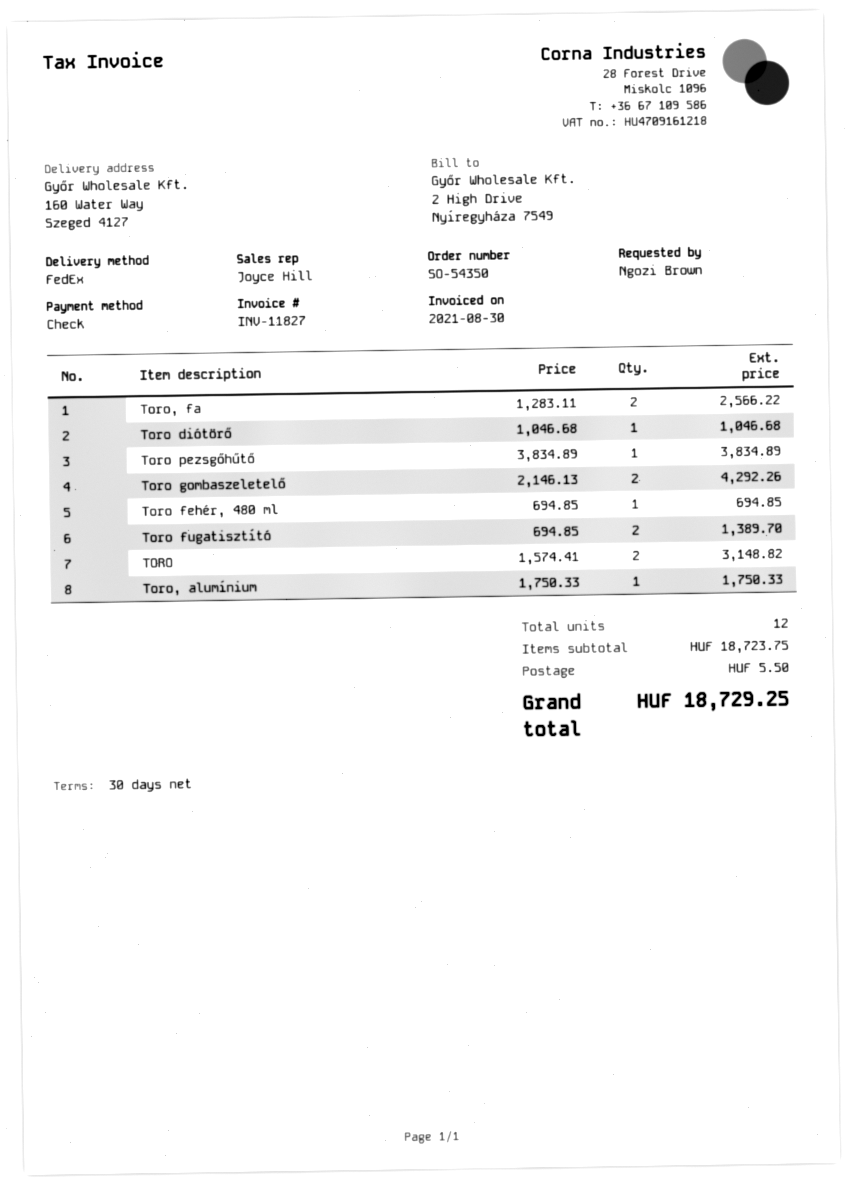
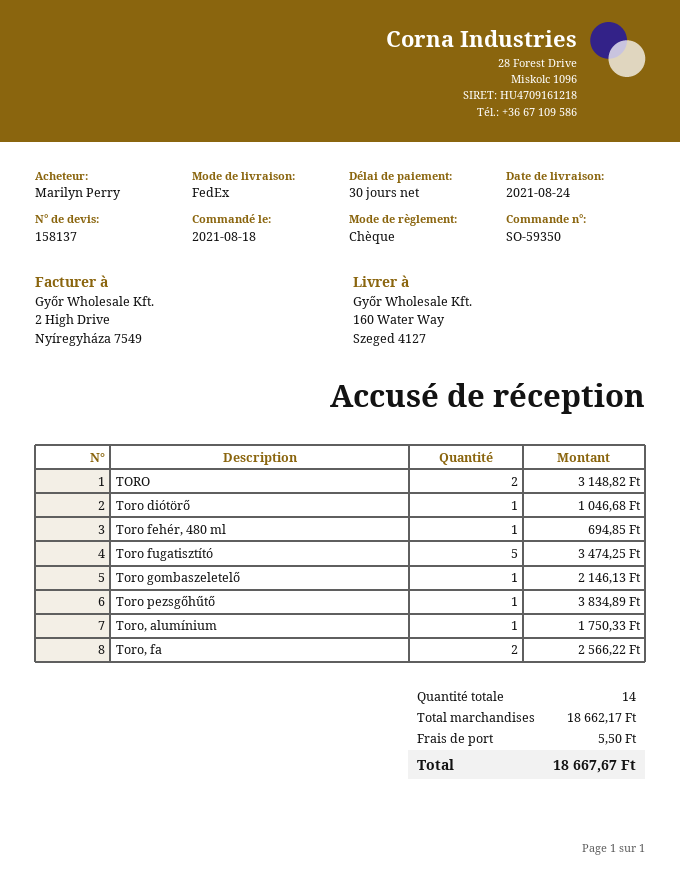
order number: SO-54350 -> SO-59350
ordered by: Ngozi Brown -> Marilyn Perry
Toro gombaszeletelő: 2 for 4292.26 -> 1 for 2146.13
Toro fugatisztító: 2 for 1389.70 -> 5 for 3474.25
total quantity: 12 -> 14
subtotal: 18723.75 -> 18662.17
total: 18729.25 -> 18667.67

